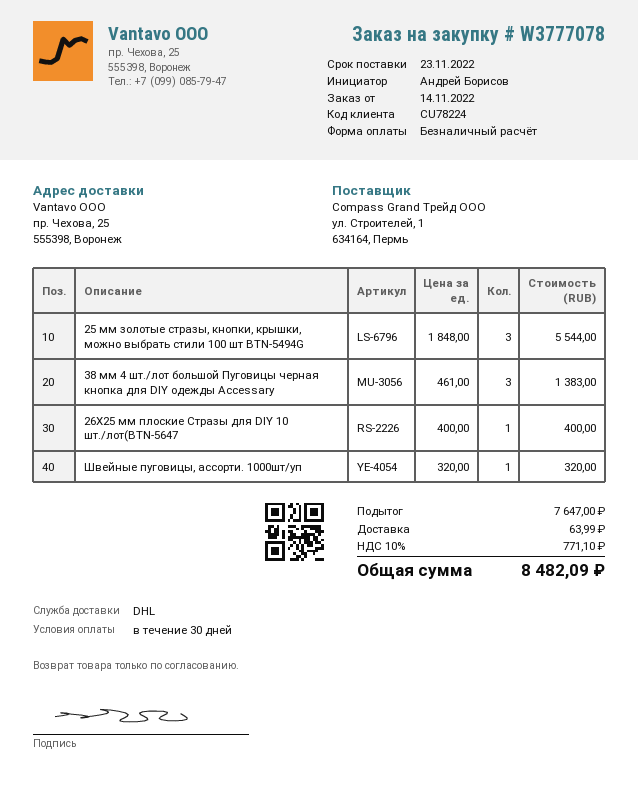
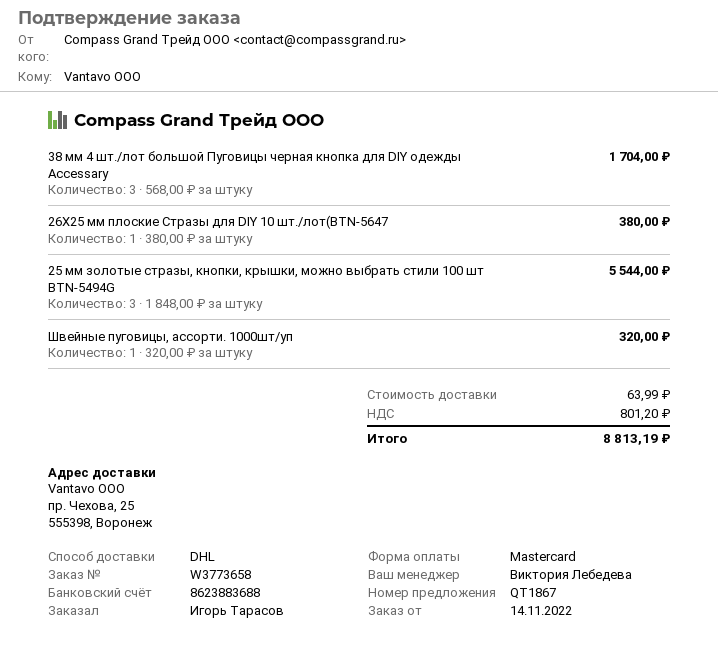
order number: W3777078 -> W3773658
ordered by: Андрей Борисов -> Игорь Тарасов
payment method: bank transfer -> Mastercard
38 мм 4 шт./лот большой Пуговицы черная кнопка для DIY одежды Accessary: 3 x 461.00 = 1383.00 -> 3 x 568.00 = 1704.00
26X25 мм плоские Стразы для DIY 10 шт./лот(BTN-5647: 1 x 400.00 = 400.00 -> 1 x 380.00 = 380.00
tax: 771.10 -> 801.20
total: 8482.09 -> 8813.19

